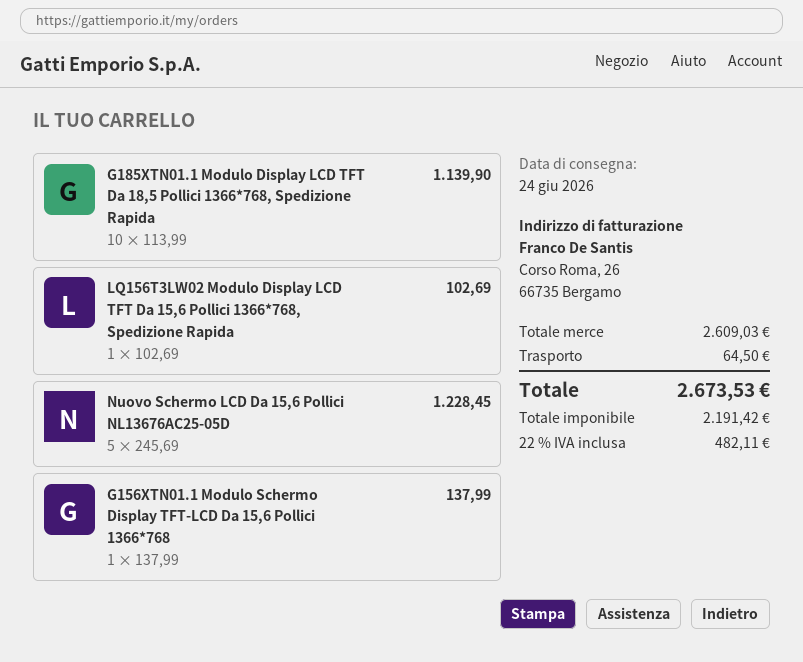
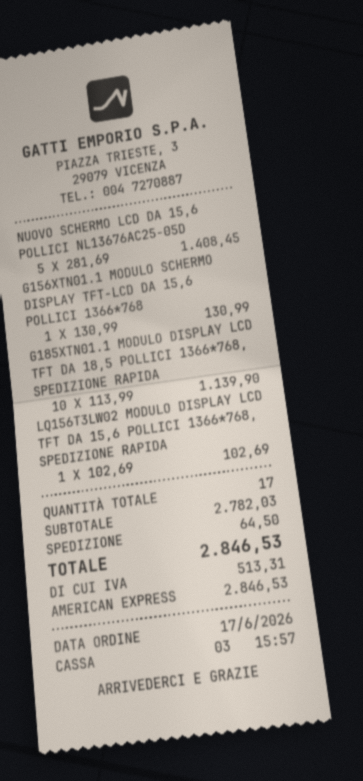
Nuovo Schermo LCD Da 15,6 Pollici NL13676AC25-05D: 5 x 245.69 = 1228.45 -> 5 x 281.69 = 1408.45
G156XTN01.1 Modulo Schermo Display TFT-LCD Da 15,6 Pollici 1366*768: 1 x 137.99 = 137.99 -> 1 x 130.99 = 130.99
subtotal: 2609.03 -> 2782.03
tax: 482.11 -> 513.31
total: 2673.53 -> 2846.53

